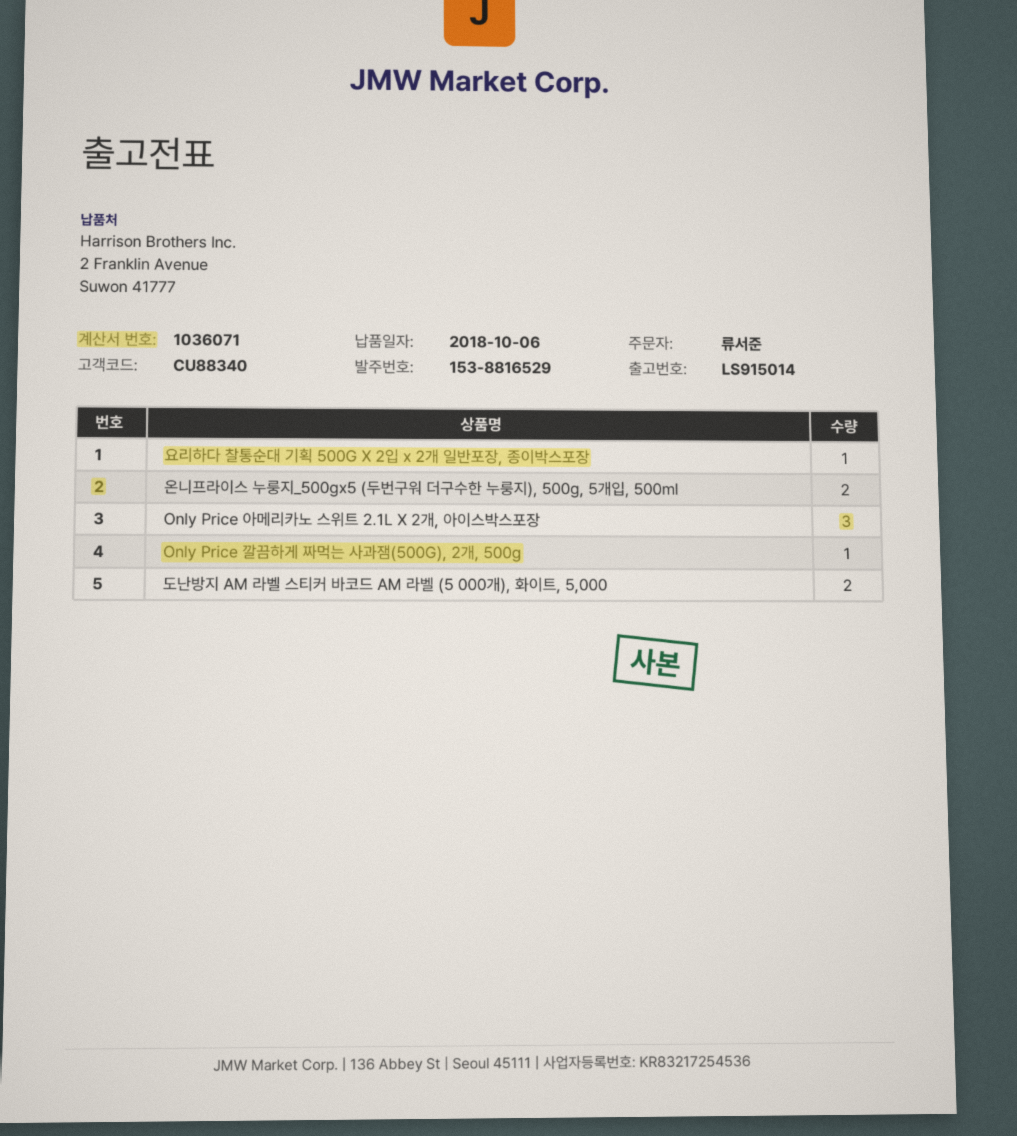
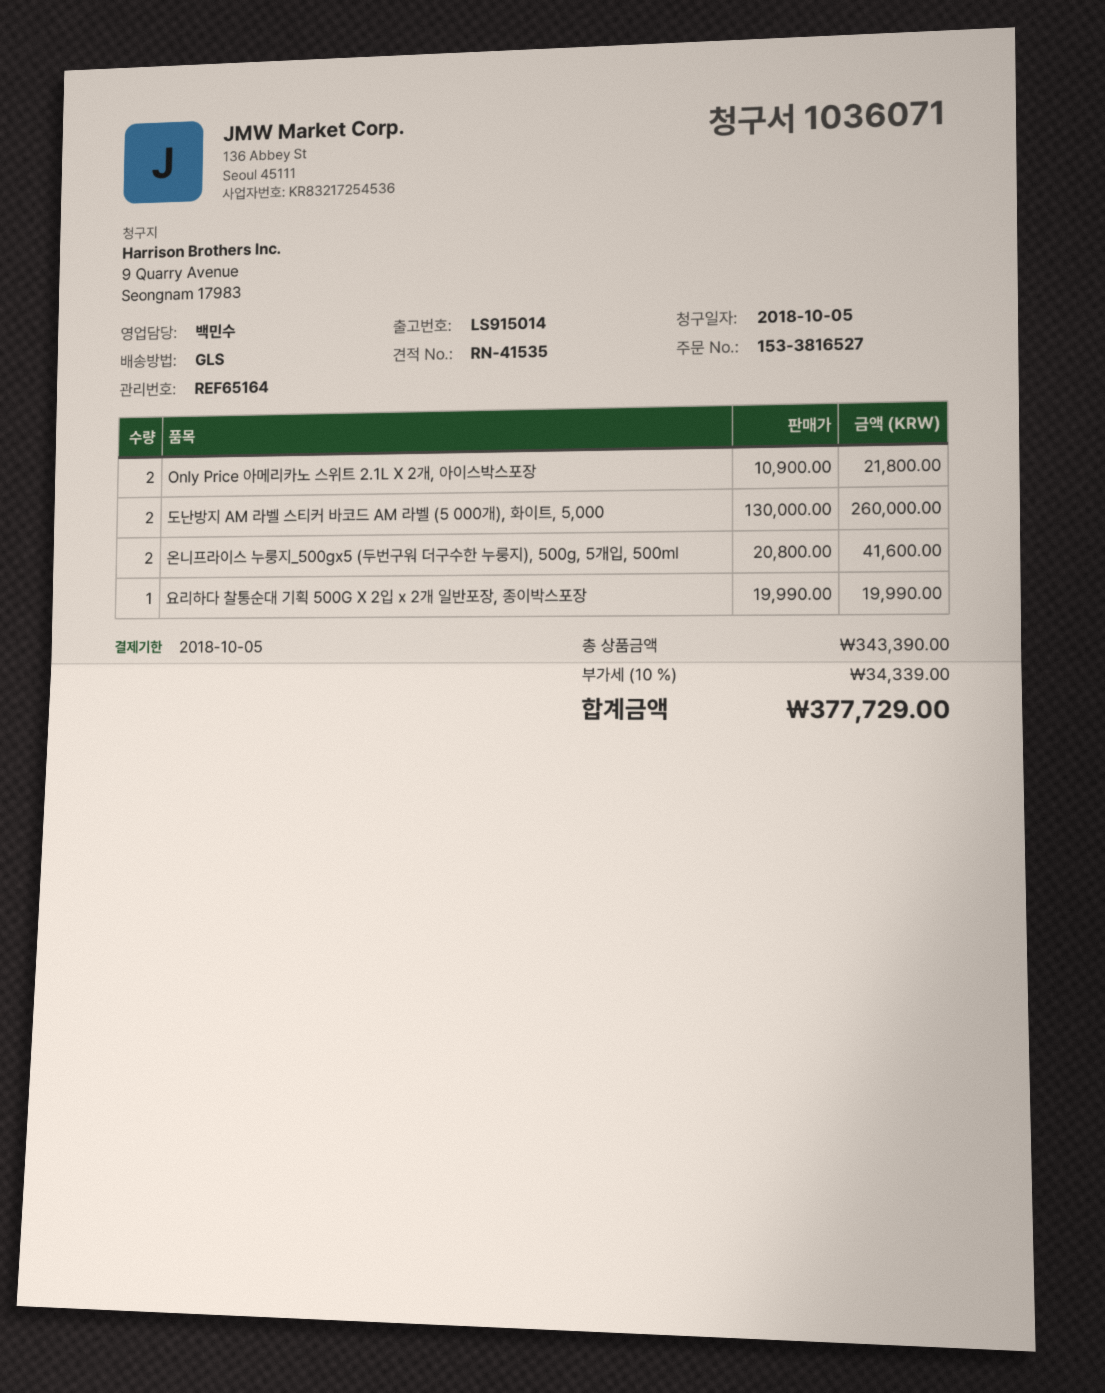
order number: 153-8816529 -> 153-3816527
Only Price 아메리카노 스위트 2.1L X 2개, 아이스박스포장: 3 -> 2
Only Price 깔끔하게 짜먹는 사과잼(500G), 2개, 500g: 1 -> none

